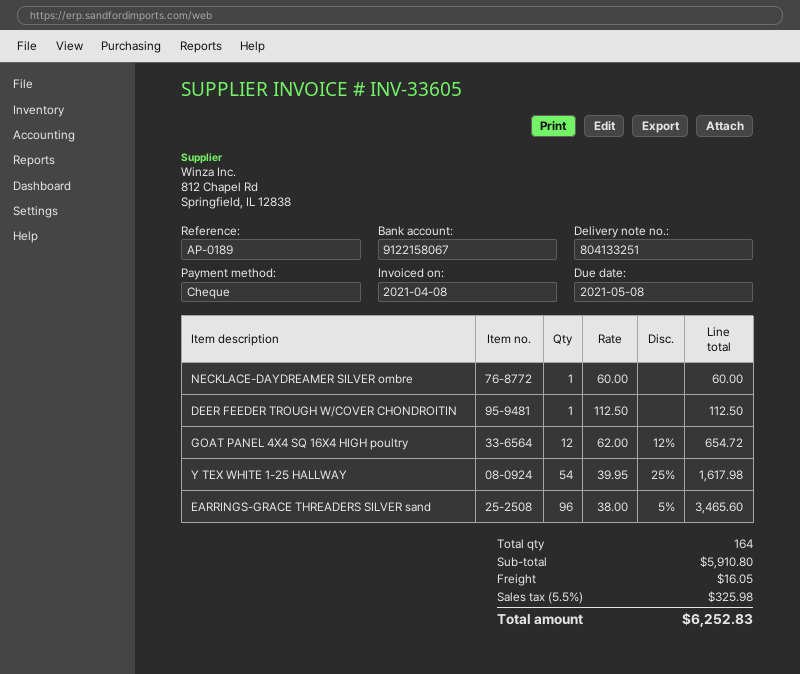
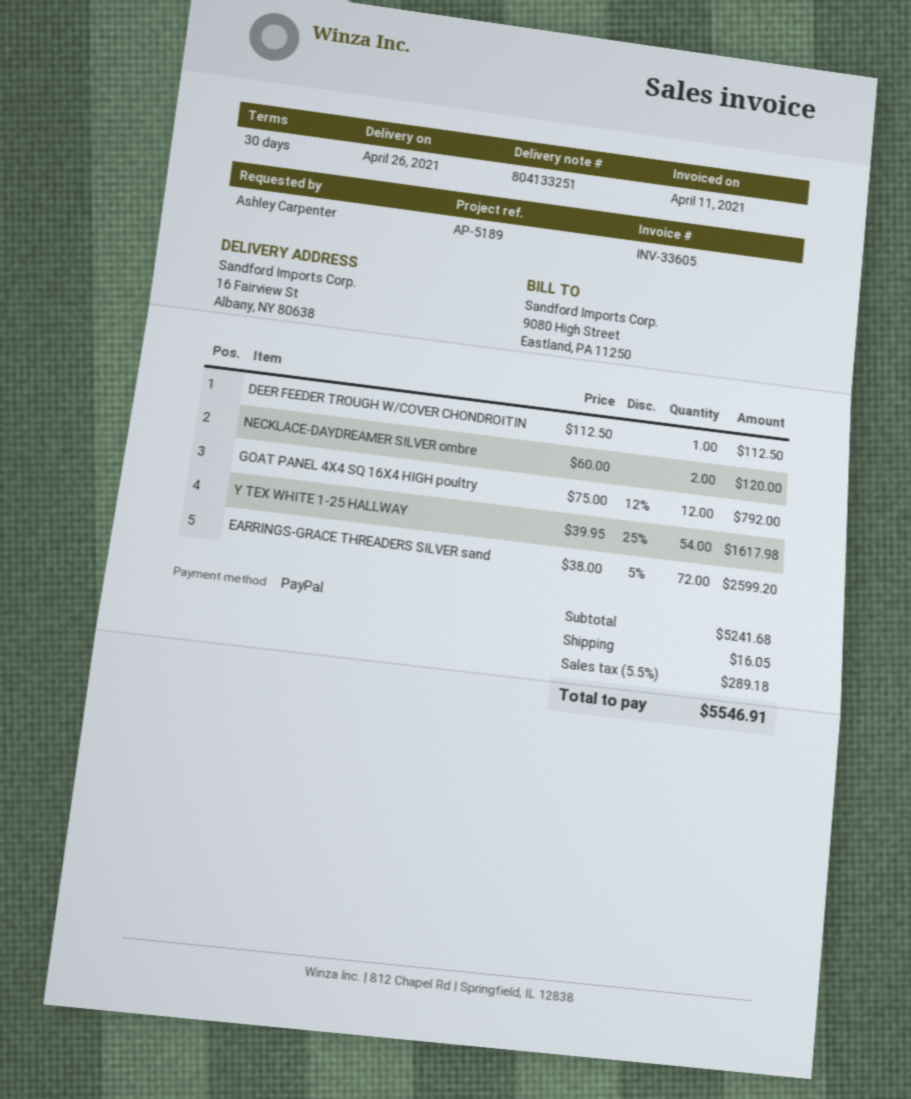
invoice date: 2021-04-08 -> 2021-04-11
reference: AP-0189 -> AP-5189
payment method: cheque -> PayPal
NECKLACE-DAYDREAMER SILVER ombre: 1 x 60.00 = 60.00 -> 2 x 60.00 = 120.00
GOAT PANEL 4X4 SQ 16X4 HIGH poultry: 12 x 62.00 - 12% = 654.72 -> 12 x 75.00 - 12% = 792.00
EARRINGS-GRACE THREADERS SILVER sand: 96 x 38.00 - 5% = 3465.60 -> 72 x 38.00 - 5% = 2599.20
subtotal: 5910.80 -> 5241.68
tax: 5.5% = 325.98 -> 5.5% = 289.18
total: 6252.83 -> 5546.91

